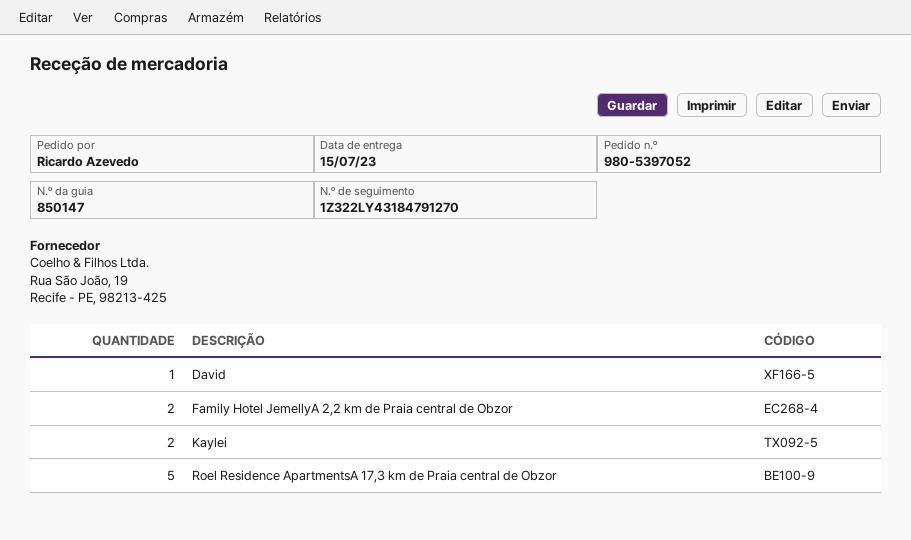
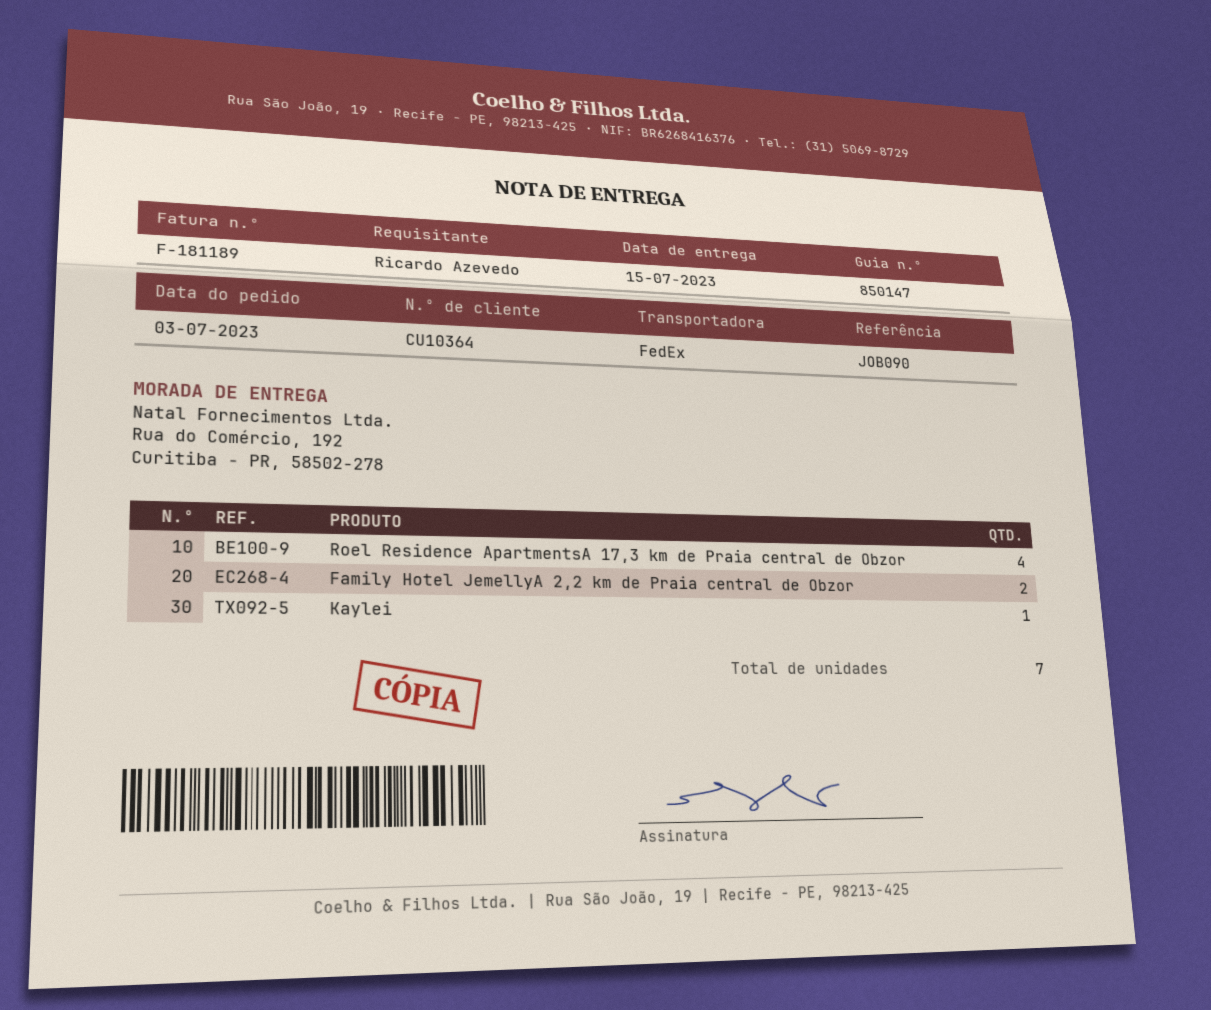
David: 1 -> none
Kaylei: 2 -> 1
Roel Residence ApartmentsA 17,3 km de Praia central de Obzor: 5 -> 4

